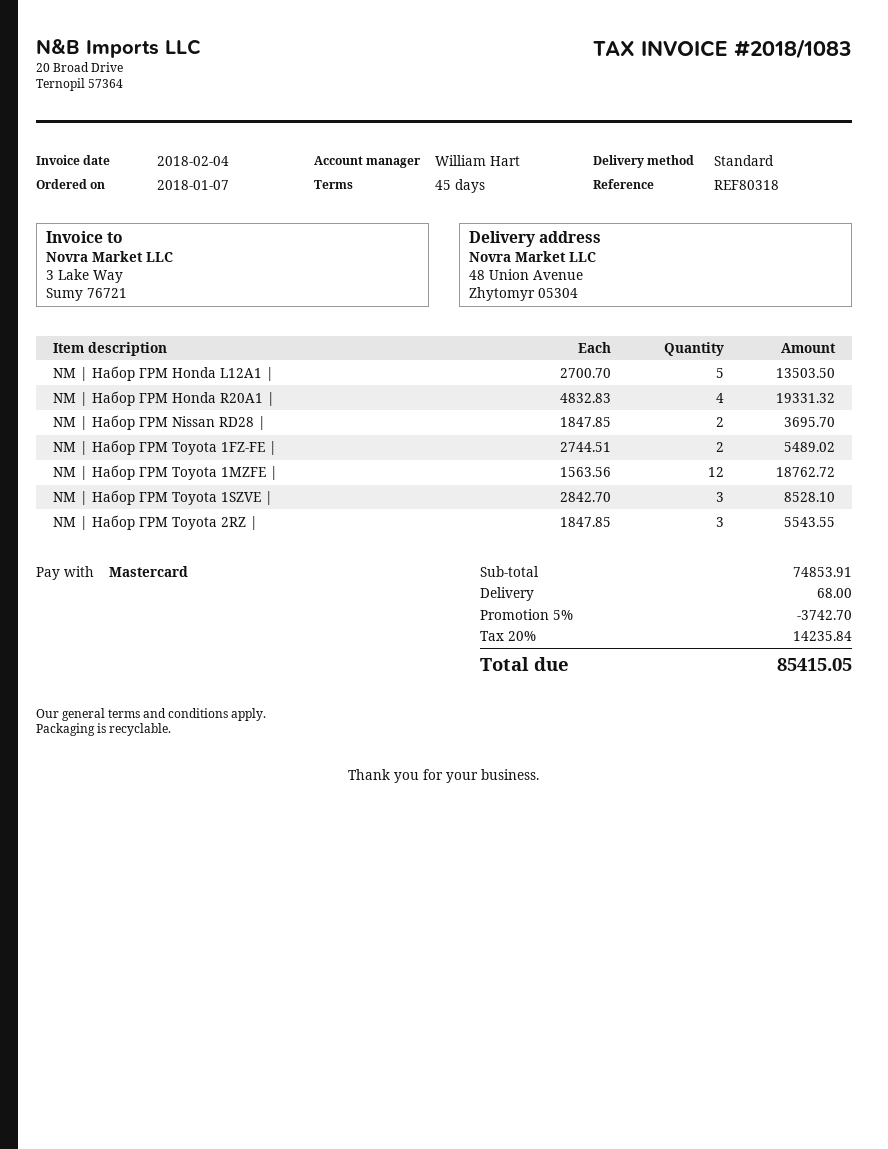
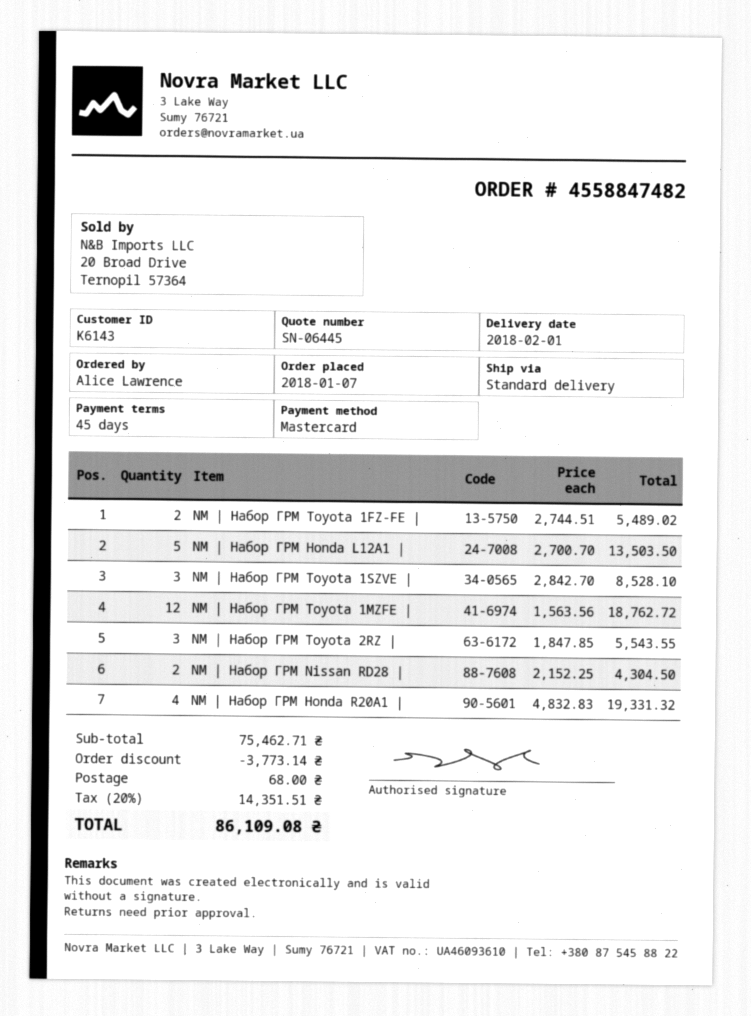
NM | Набор ГРМ Nissan RD28 |: 2 x 1847.85 = 3695.70 -> 2 x 2152.25 = 4304.50
subtotal: 74853.91 -> 75462.71
discount: 3742.70 -> 3773.14
tax: 20% = 14235.84 -> 20% = 14351.51
total: 85415.05 -> 86109.08

